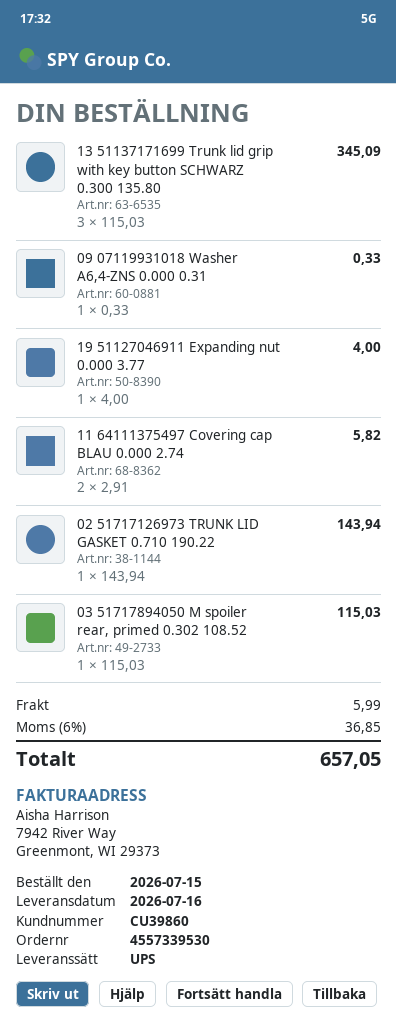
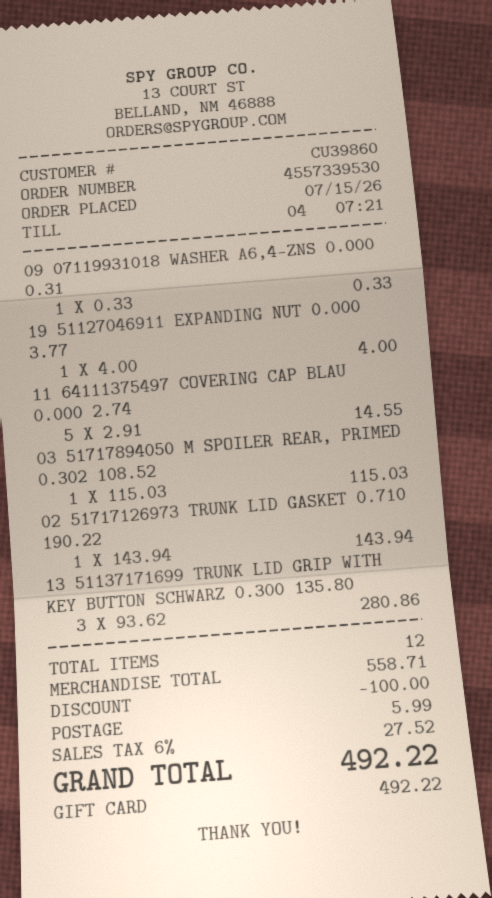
13 51137171699 Trunk lid grip with key button SCHWARZ 0.300 135.80: 3 x 115.03 = 345.09 -> 3 x 93.62 = 280.86
11 64111375497 Covering cap BLAU 0.000 2.74: 2 x 2.91 = 5.82 -> 5 x 2.91 = 14.55
discount: none -> 100.00
tax: 6% = 36.85 -> 6% = 27.52
total: 657.05 -> 492.22

